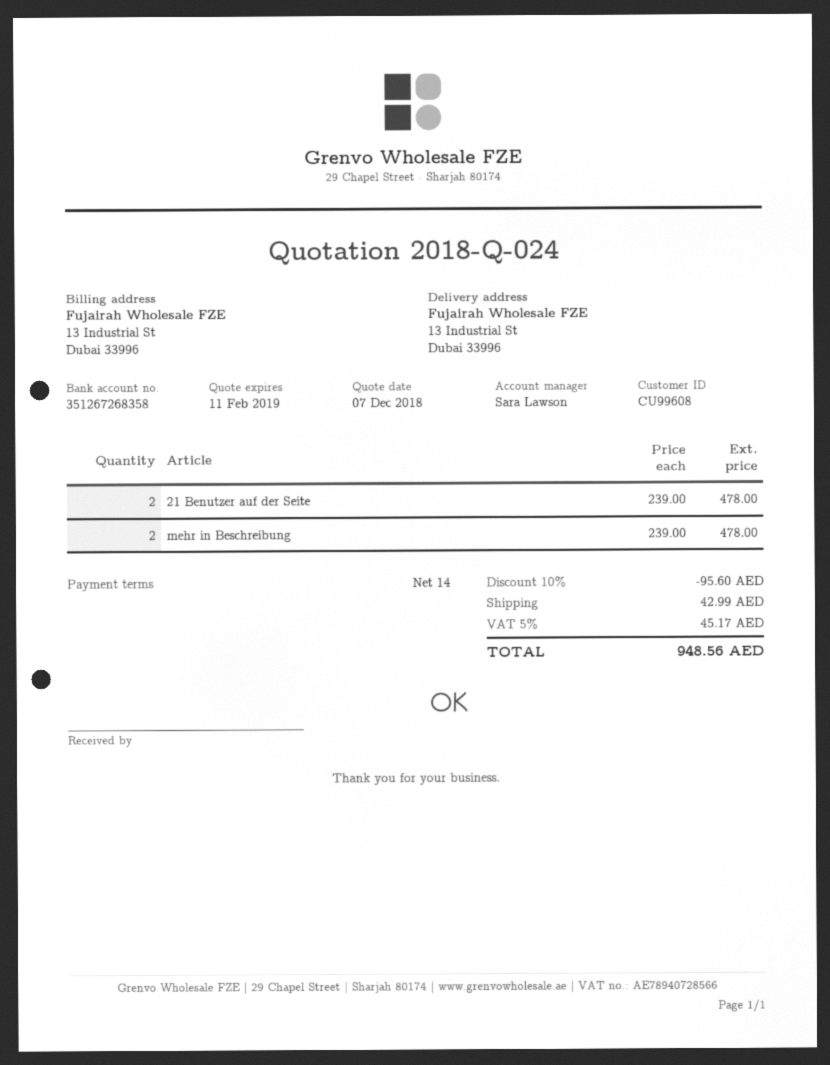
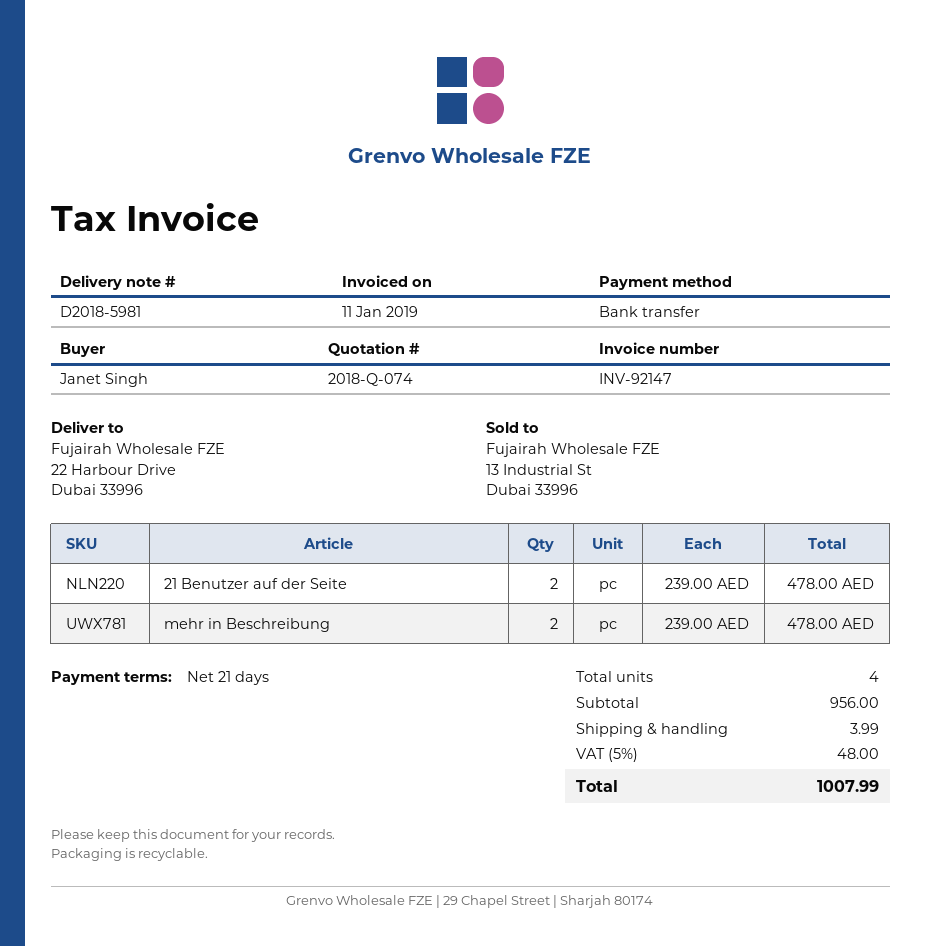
quote number: 2018-Q-024 -> 2018-Q-074
payment terms: 14 days -> 21 days
ship to: 13 Industrial St, Dubai 33996 -> 22 Harbour Drive, Dubai 33996
discount: 10% = 95.60 -> none
shipping: 42.99 -> 3.99
tax: 5% = 45.17 -> 5% = 48.00
total: 948.56 -> 1007.99

